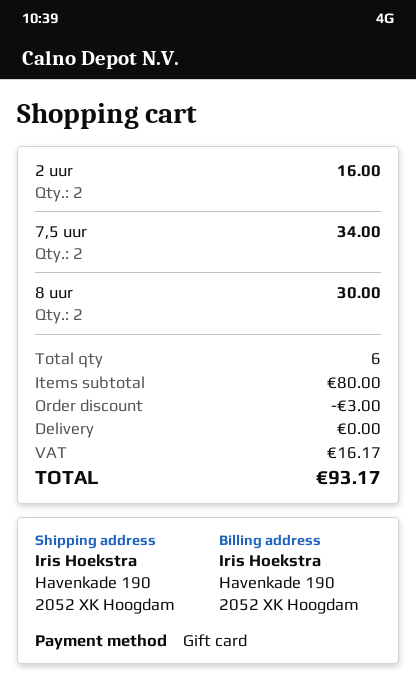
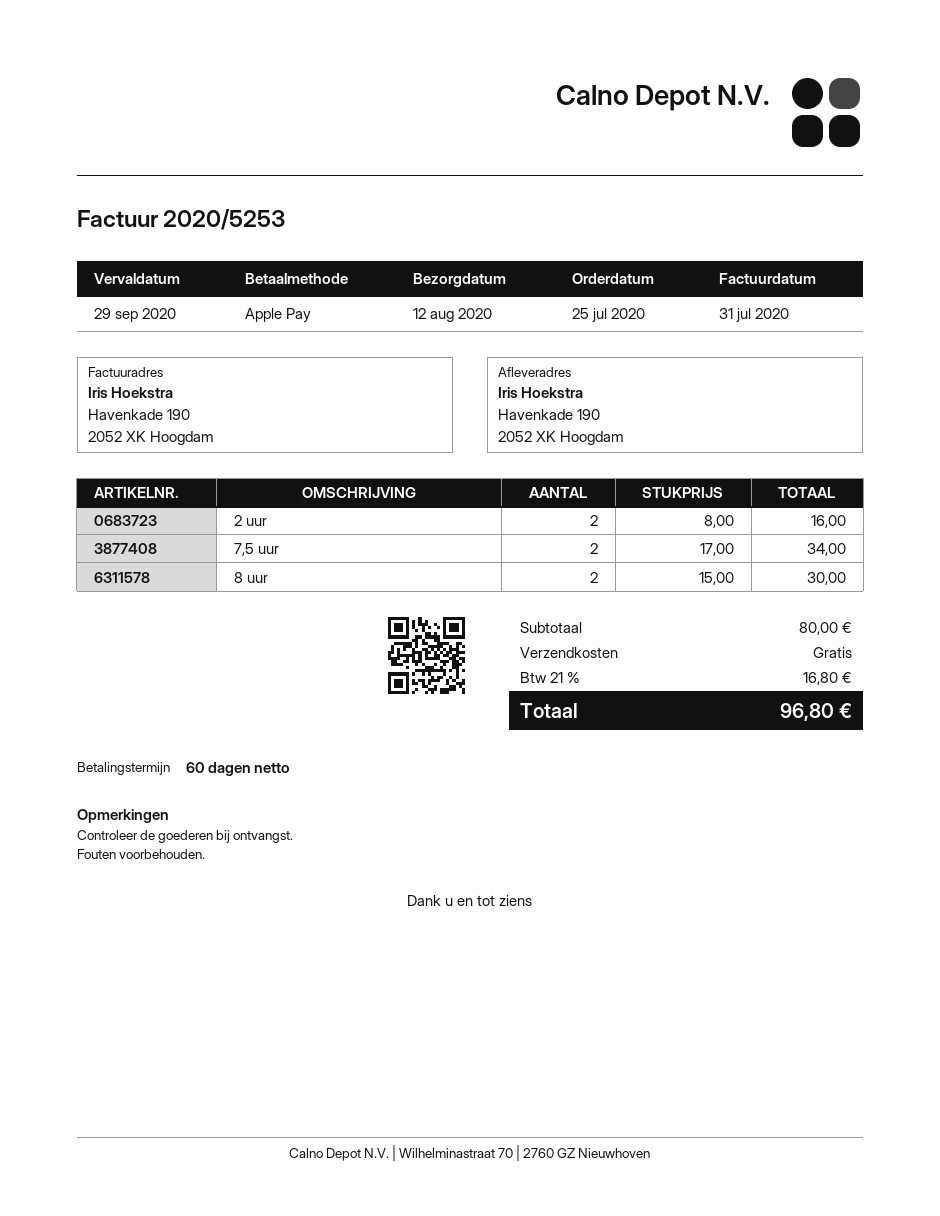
payment method: gift card -> Apple Pay
discount: 3.00 -> none
tax: 16.17 -> 16.80
total: 93.17 -> 96.80

